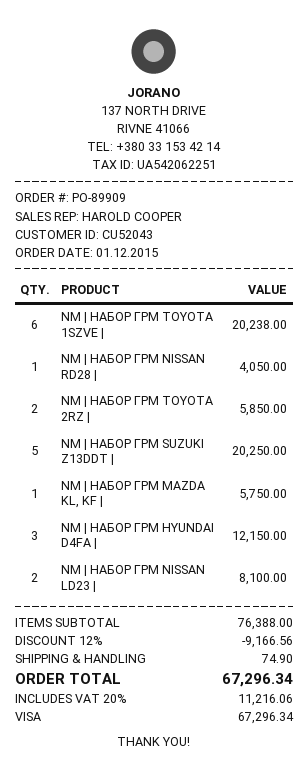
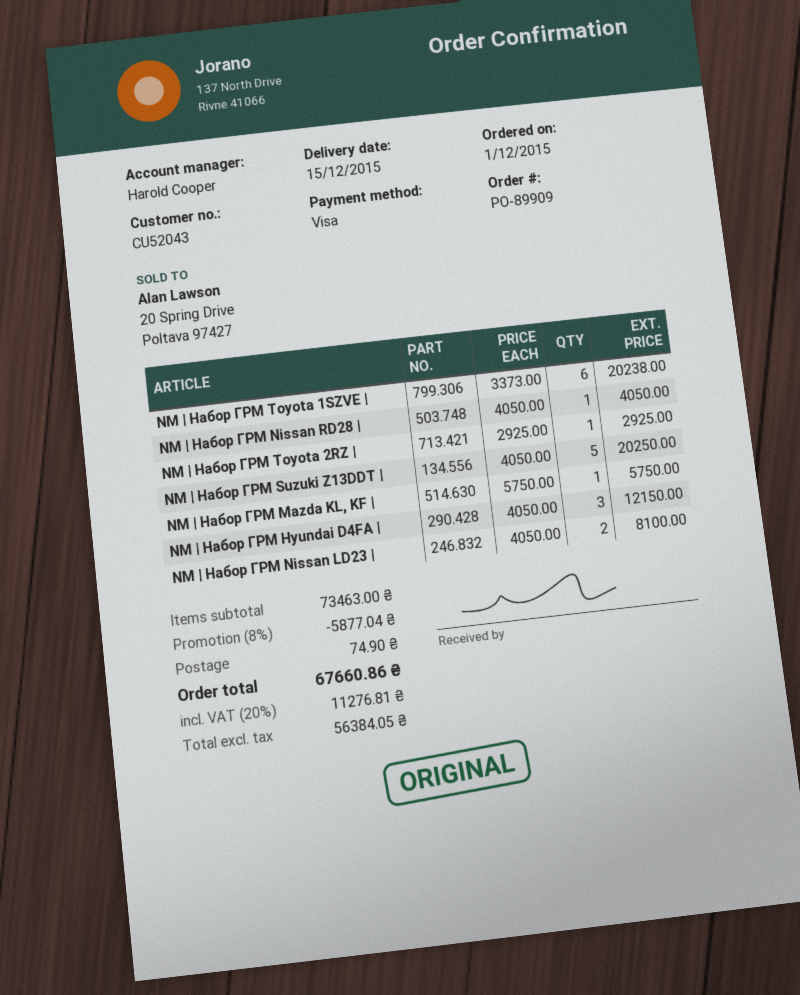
NM | НАБОР ГРМ TOYOTA 2RZ |: 2 for 5850.00 -> 1 for 2925.00
subtotal: 76388.00 -> 73463.00
discount: 12% = 9166.56 -> 8% = 5877.04
tax: 20% = 11216.06 -> 20% = 11276.81
total: 67296.34 -> 67660.86

